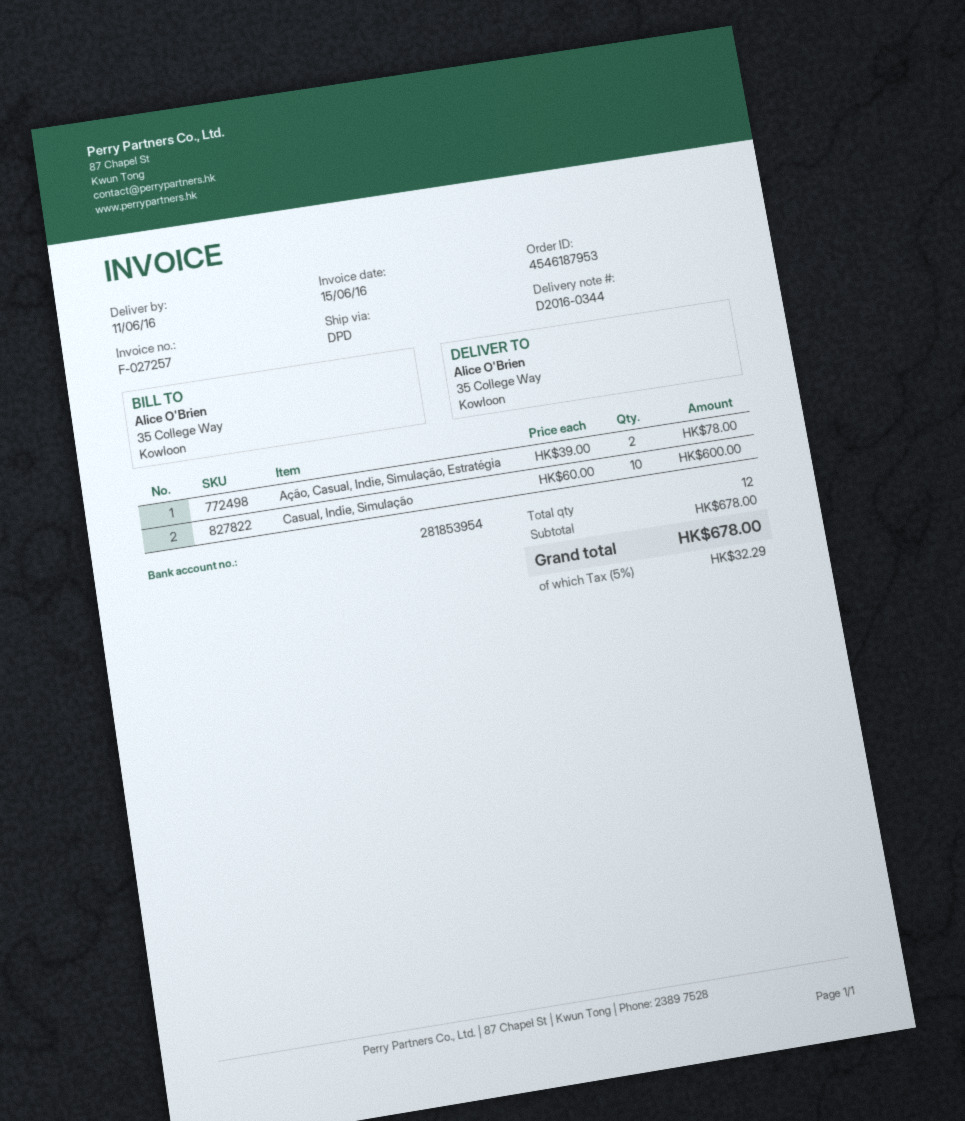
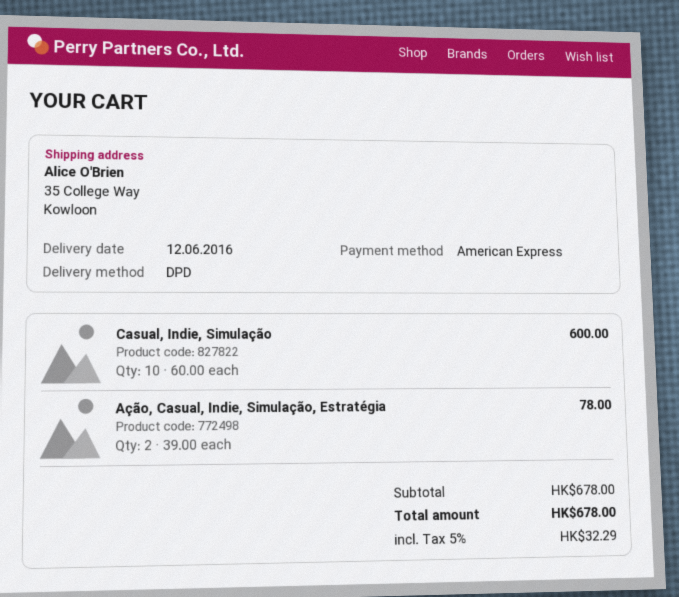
delivery date: 2016-06-11 -> 2016-06-12

